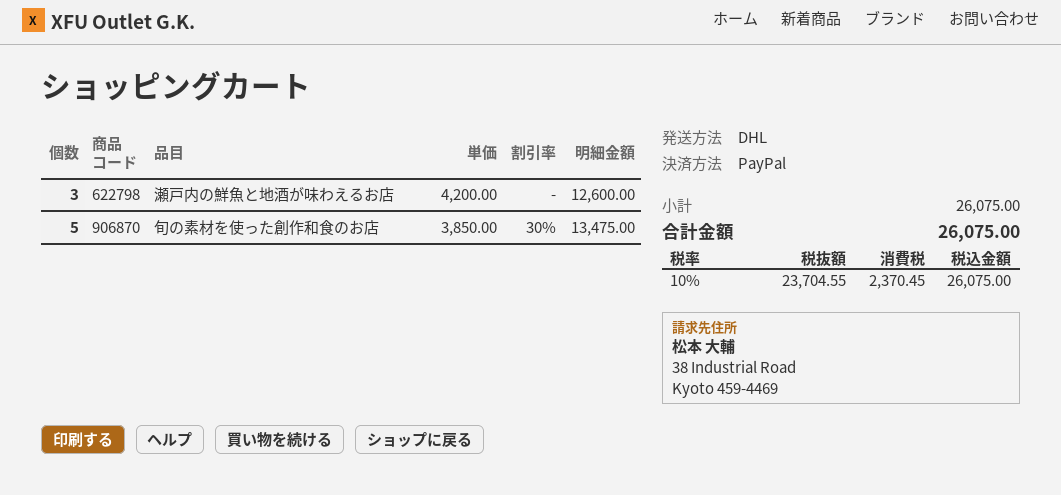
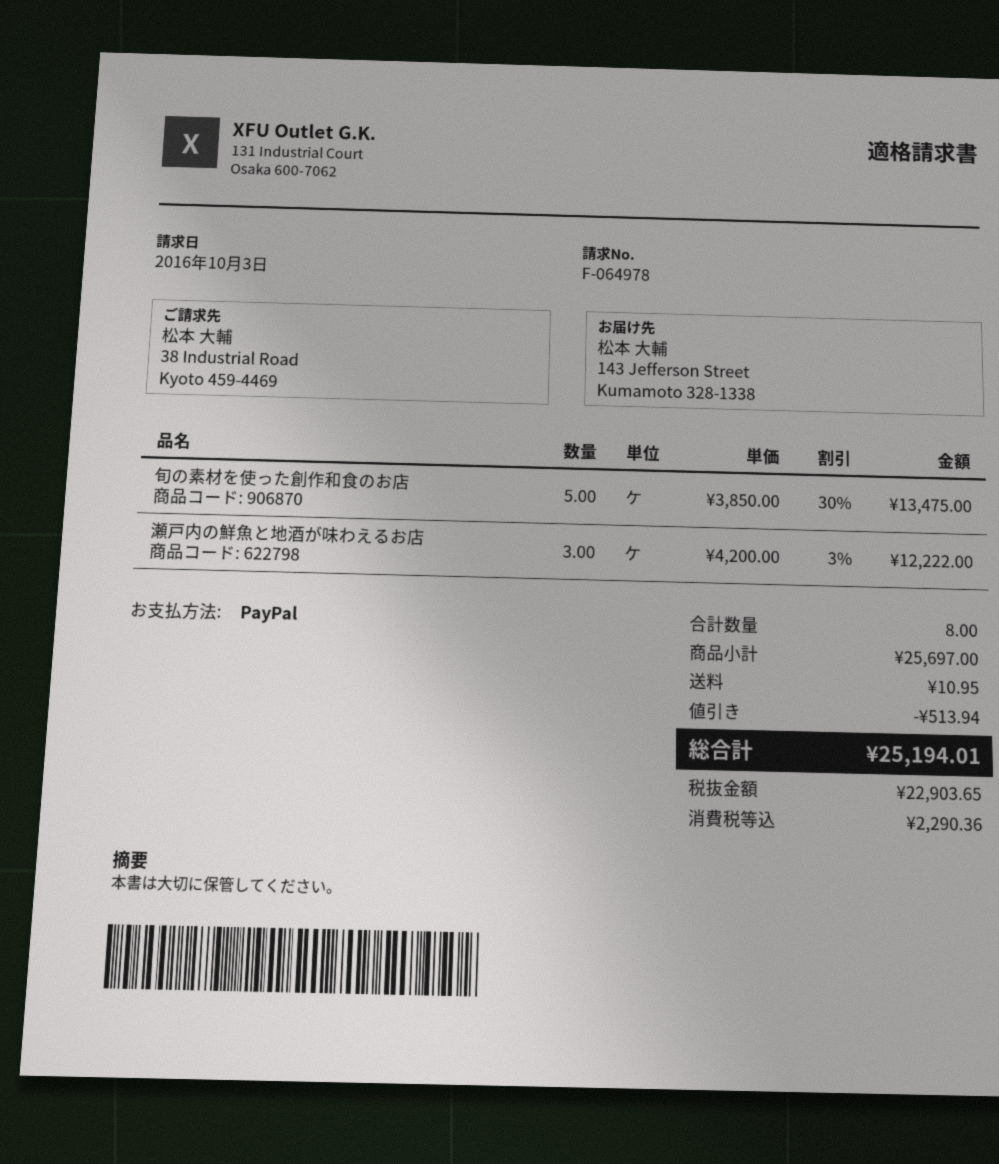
瀬戸内の鮮魚と地酒が味わえるお店: 3 x 4200.00 = 12600.00 -> 3 x 4200.00 - 3% = 12222.00
subtotal: 26075.00 -> 25697.00
discount: none -> 513.94
shipping: none -> 10.95
net: 23704.55 -> 22903.65
tax: 2370.45 -> 2290.36
total: 26075.00 -> 25194.01

